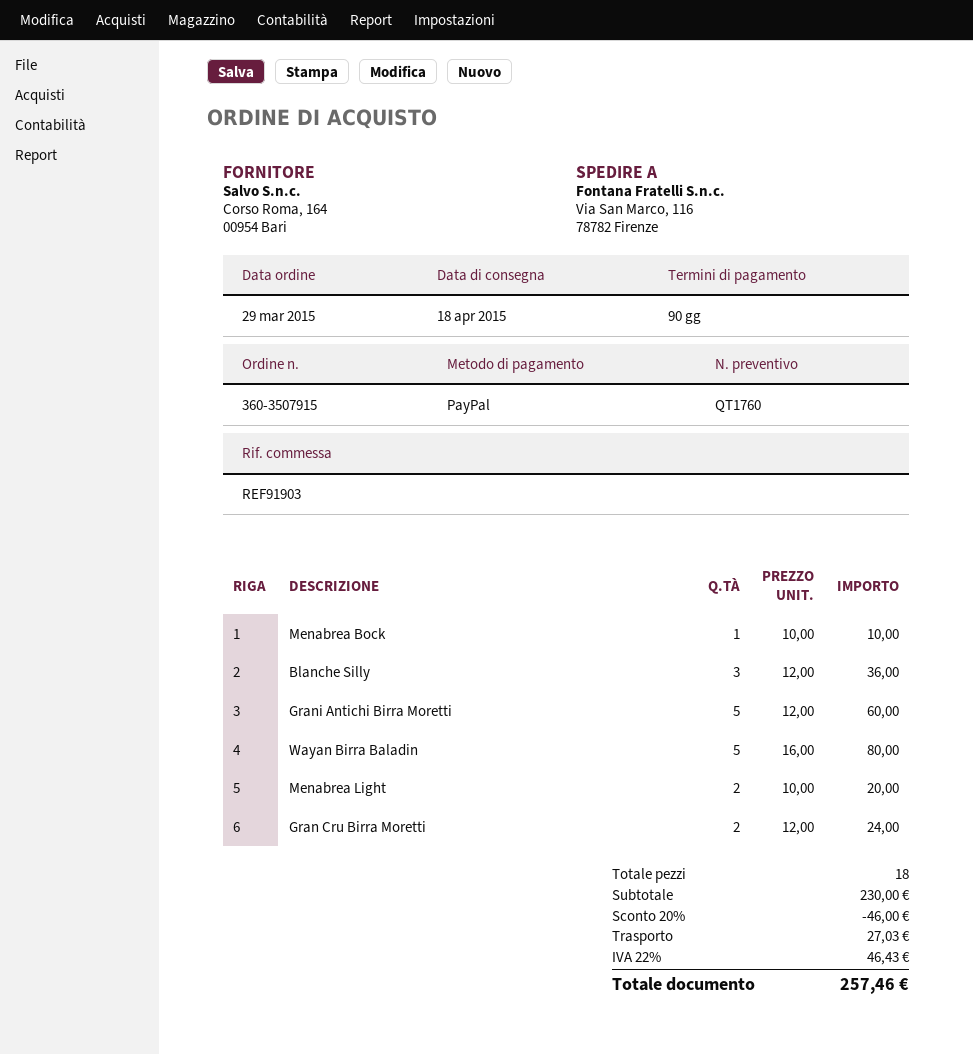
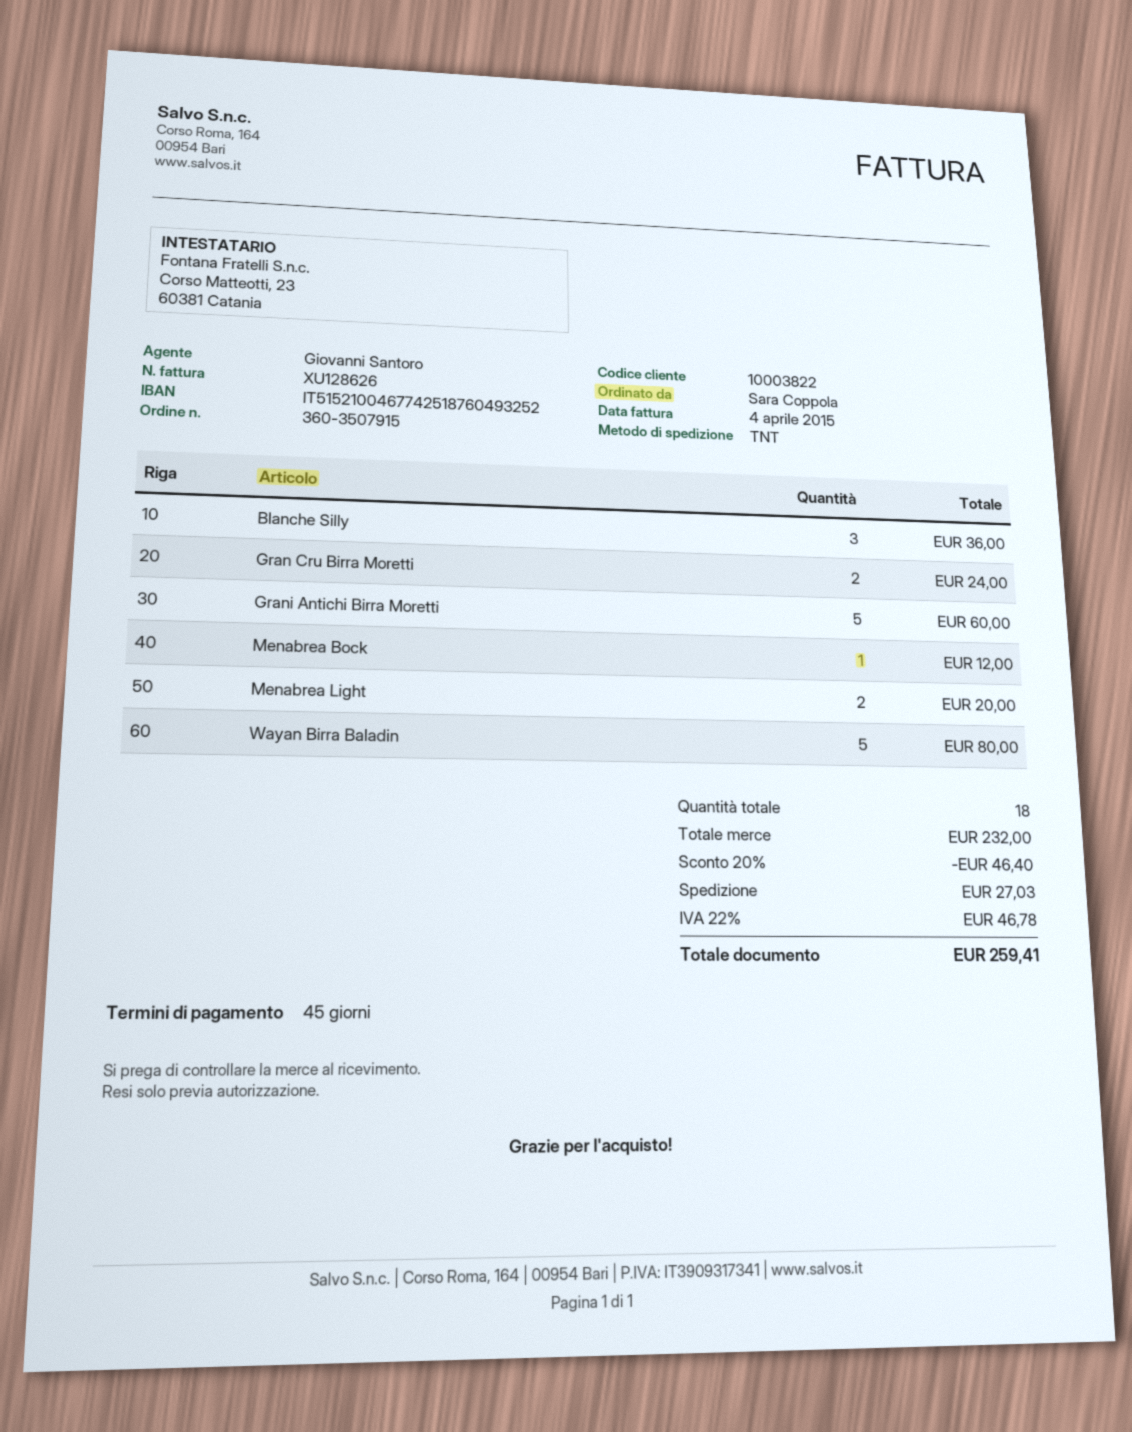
payment terms: 90 days -> 45 days
Menabrea Bock: 1 for 10.00 -> 1 for 12.00
subtotal: 230.00 -> 232.00
discount: 20% = 46.00 -> 20% = 46.40
tax: 22% = 46.43 -> 22% = 46.78
total: 257.46 -> 259.41

